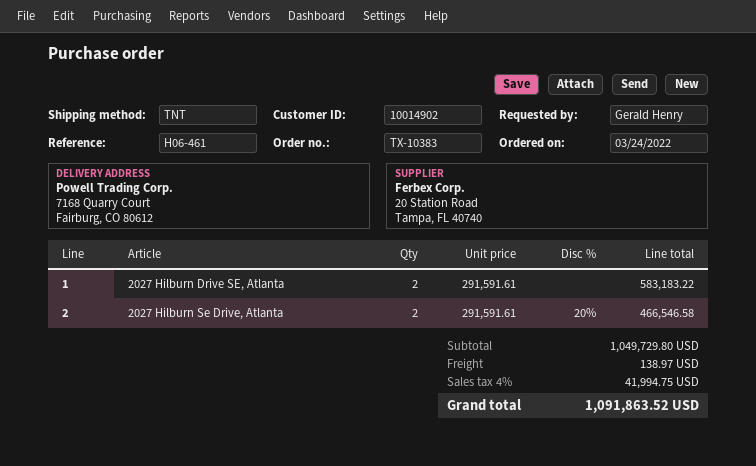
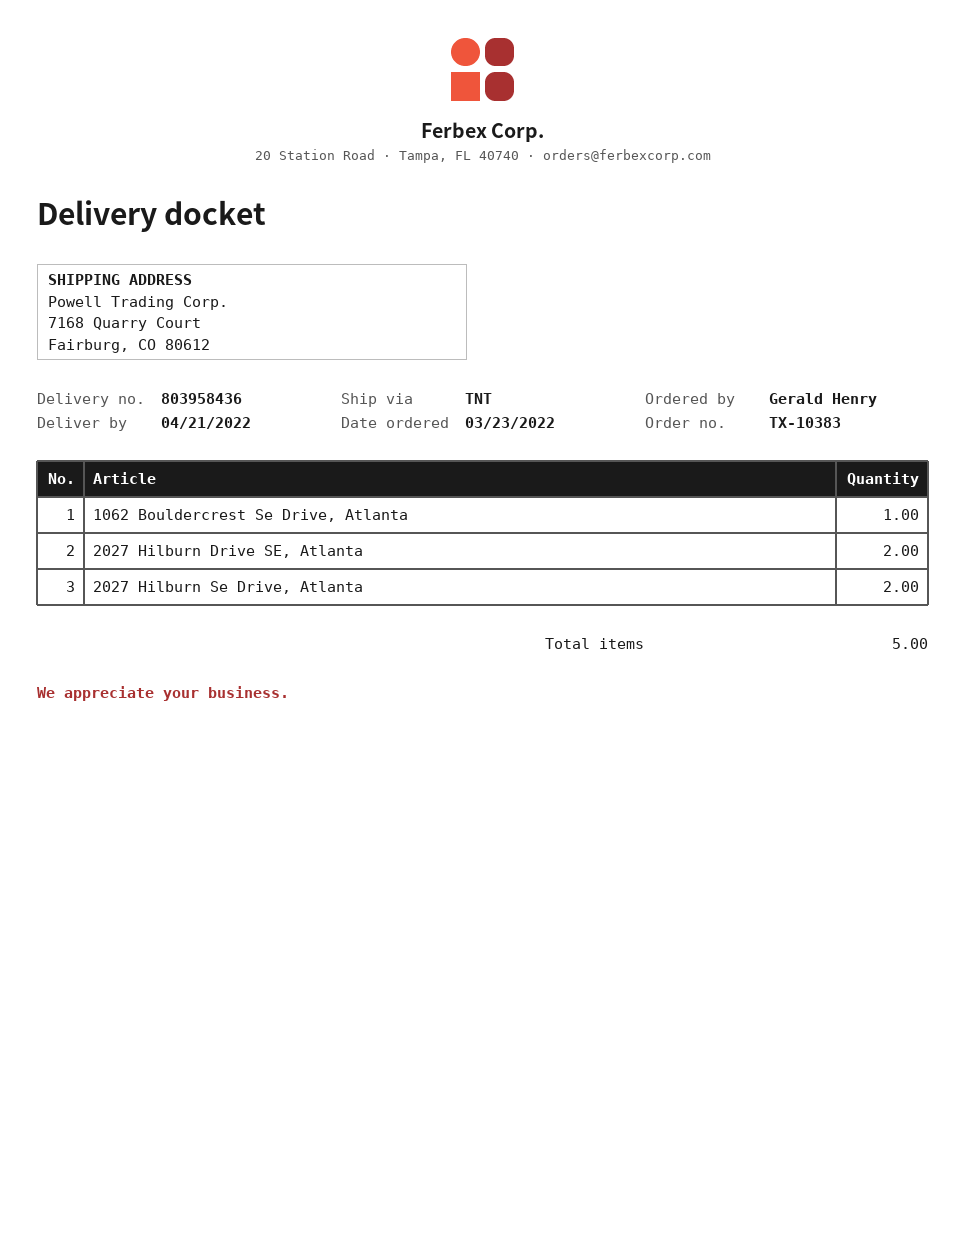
order date: 2022-03-24 -> 2022-03-23
1062 Bouldercrest Se Drive, Atlanta: none -> 1

